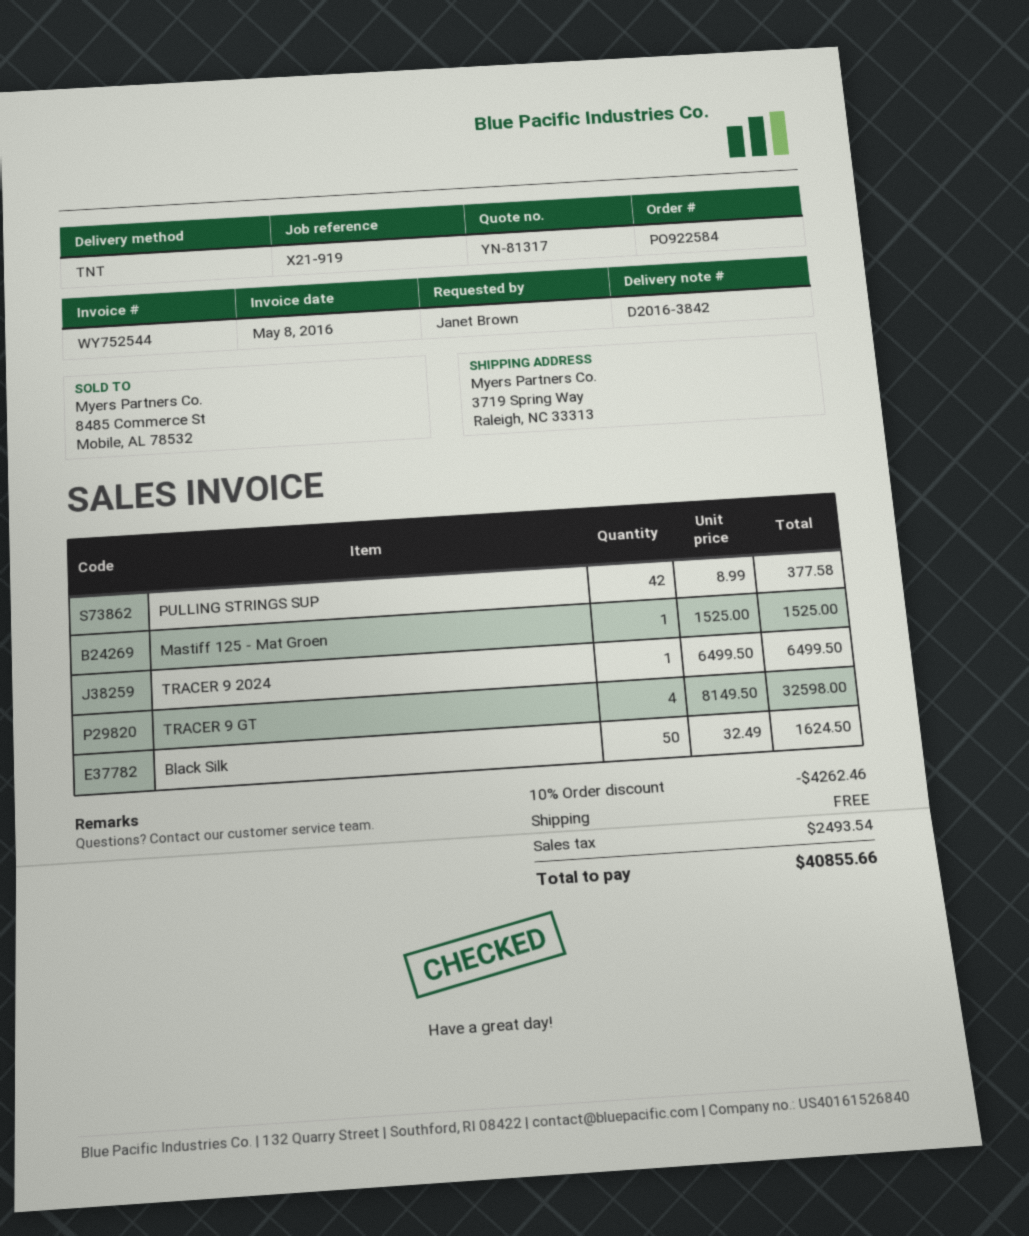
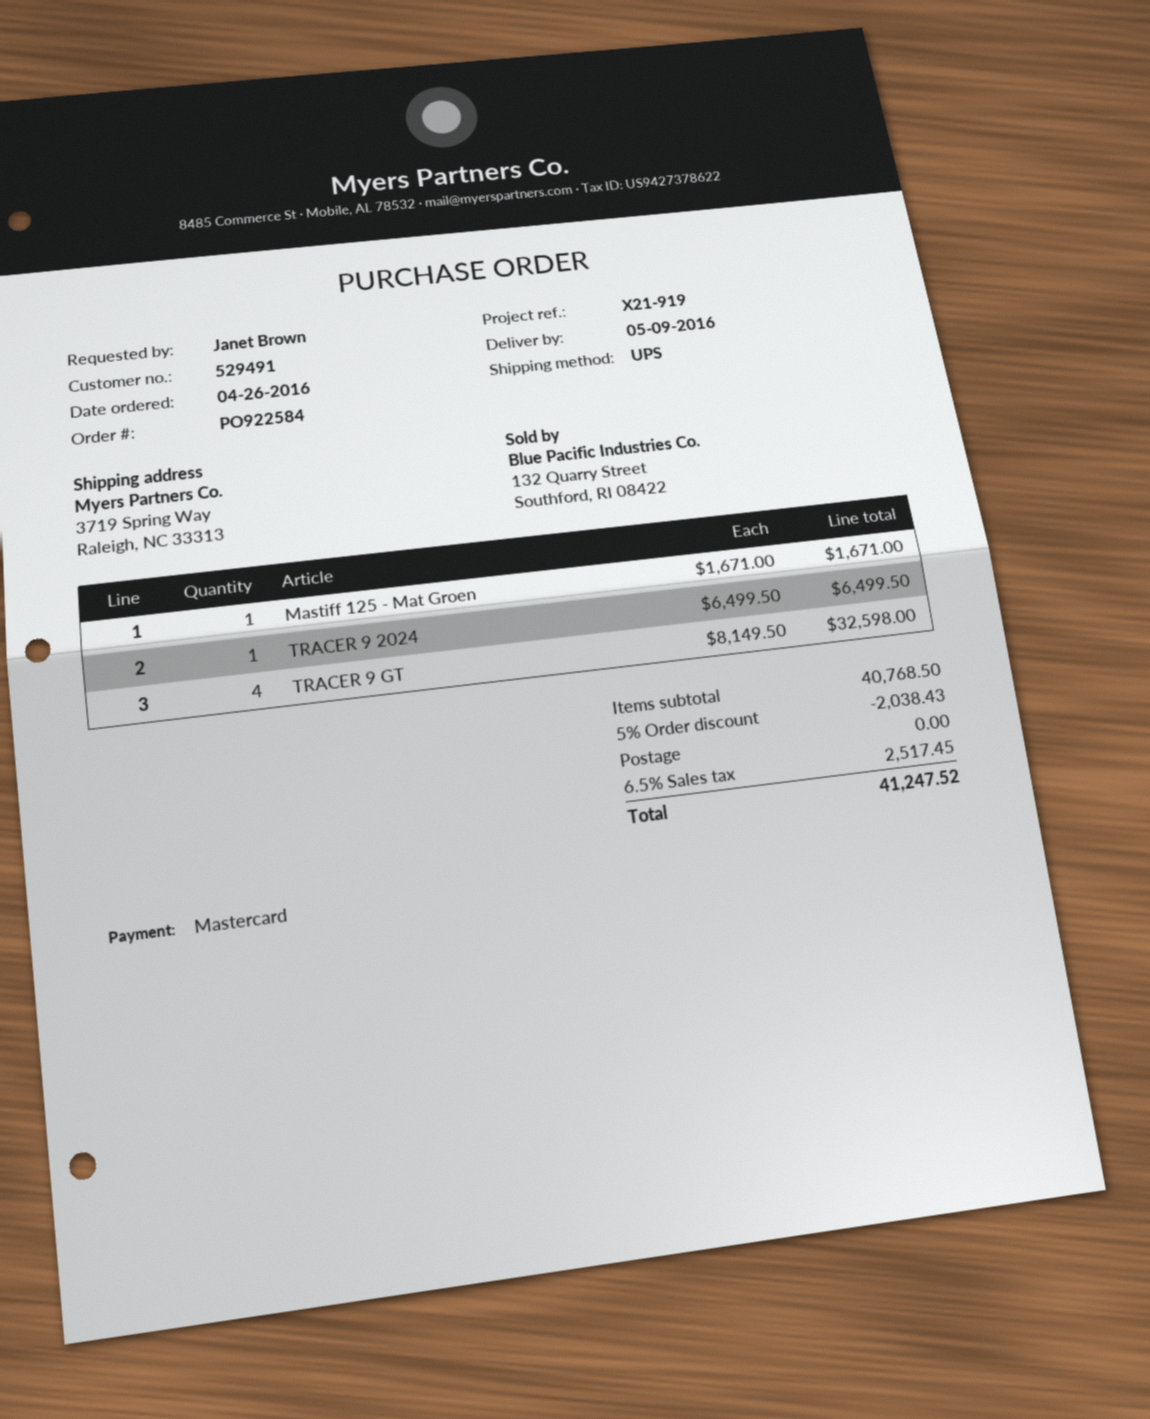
shipping method: TNT -> UPS
PULLING STRINGS SUP: 42 x 8.99 = 377.58 -> none
Mastiff 125 - Mat Groen: 1 x 1525.00 = 1525.00 -> 1 x 1671.00 = 1671.00
Black Silk: 50 x 32.49 = 1624.50 -> none
discount: 10% = 4262.46 -> 5% = 2038.43
tax: 2493.54 -> 2517.45
total: 40855.66 -> 41247.52

